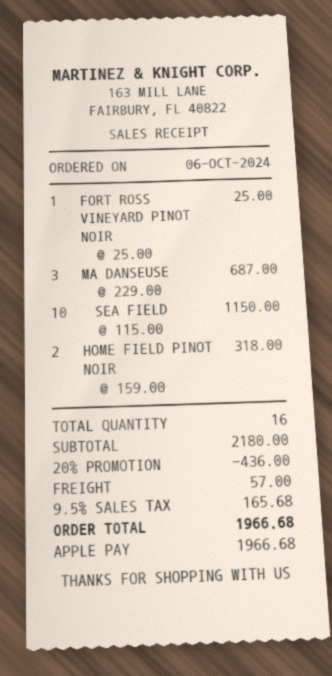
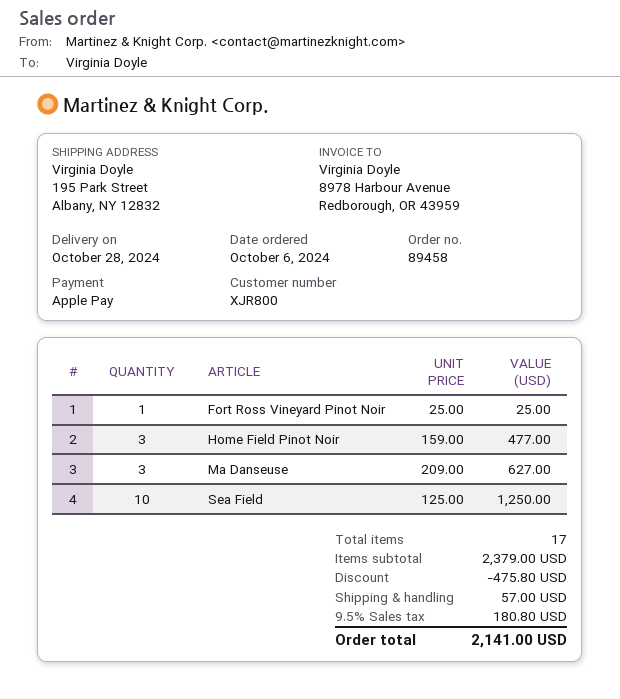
MA DANSEUSE: 3 x 229.00 = 687.00 -> 3 x 209.00 = 627.00
SEA FIELD: 10 x 115.00 = 1150.00 -> 10 x 125.00 = 1250.00
HOME FIELD PINOT NOIR: 2 x 159.00 = 318.00 -> 3 x 159.00 = 477.00
total quantity: 16 -> 17
subtotal: 2180.00 -> 2379.00
discount: 436.00 -> 475.80
tax: 9.5% = 165.68 -> 9.5% = 180.80
total: 1966.68 -> 2141.00

